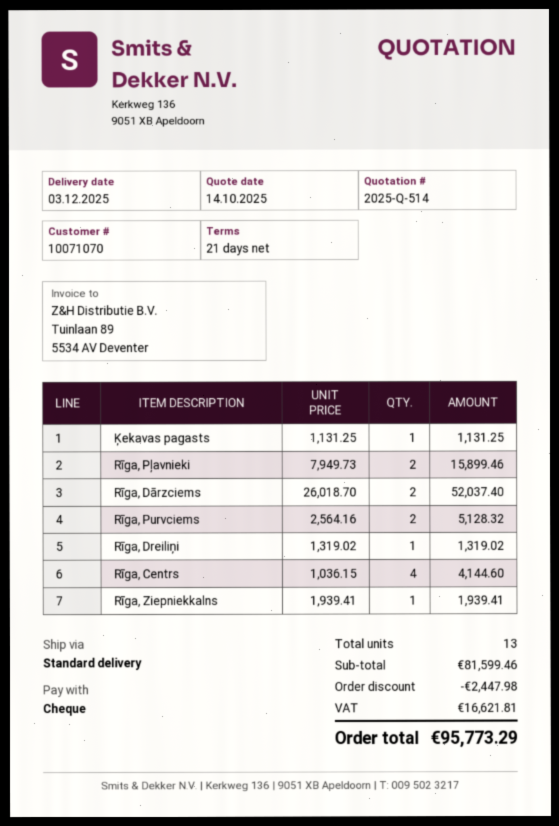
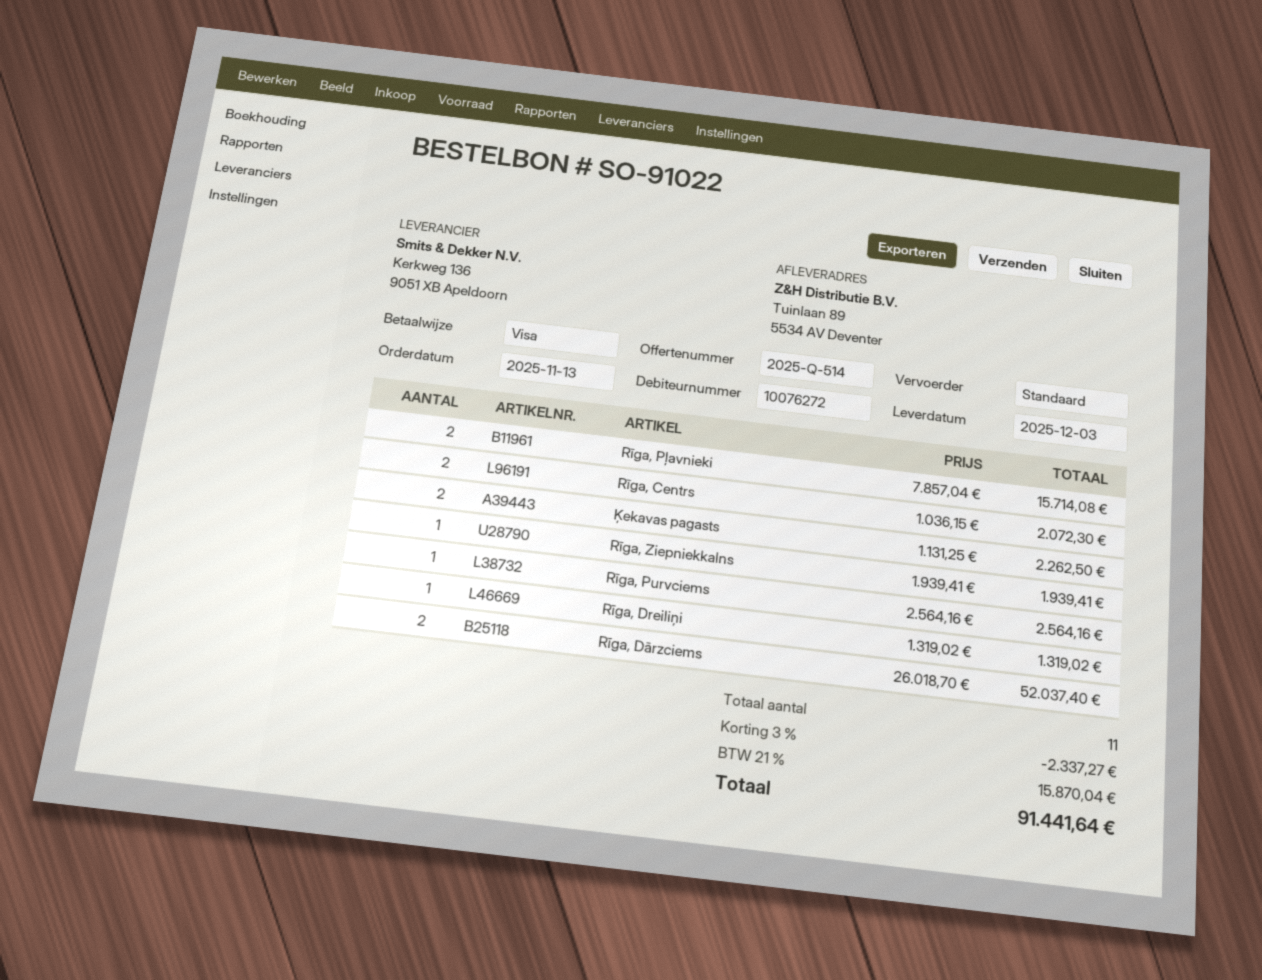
customer number: 10071070 -> 10076272
payment method: cheque -> Visa
Ķekavas pagasts: 1 x 1131.25 = 1131.25 -> 2 x 1131.25 = 2262.50
Rīga, Pļavnieki: 2 x 7949.73 = 15899.46 -> 2 x 7857.04 = 15714.08
Rīga, Purvciems: 2 x 2564.16 = 5128.32 -> 1 x 2564.16 = 2564.16
Rīga, Centrs: 4 x 1036.15 = 4144.60 -> 2 x 1036.15 = 2072.30
total quantity: 13 -> 11
discount: 2447.98 -> 2337.27
tax: 16621.81 -> 15870.04
total: 95773.29 -> 91441.64

